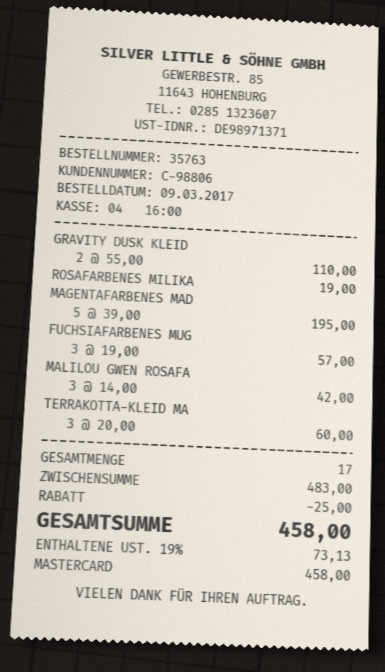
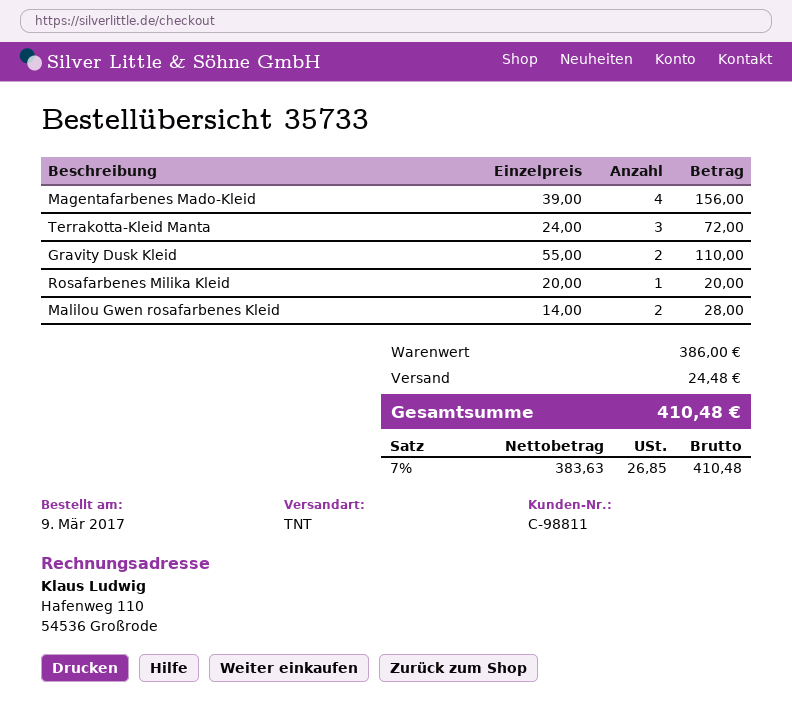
order number: 35763 -> 35733
customer number: C-98806 -> C-98811
ROSAFARBENES MILIKA: 1 x 19.00 = 19.00 -> 1 x 20.00 = 20.00
MAGENTAFARBENES MAD: 5 x 39.00 = 195.00 -> 4 x 39.00 = 156.00
FUCHSIAFARBENES MUG: 3 x 19.00 = 57.00 -> none
MALILOU GWEN ROSAFA: 3 x 14.00 = 42.00 -> 2 x 14.00 = 28.00
TERRAKOTTA-KLEID MA: 3 x 20.00 = 60.00 -> 3 x 24.00 = 72.00
subtotal: 483.00 -> 386.00
discount: 25.00 -> none
shipping: none -> 24.48
tax: 19% = 73.13 -> 7% = 26.85
total: 458.00 -> 410.48

